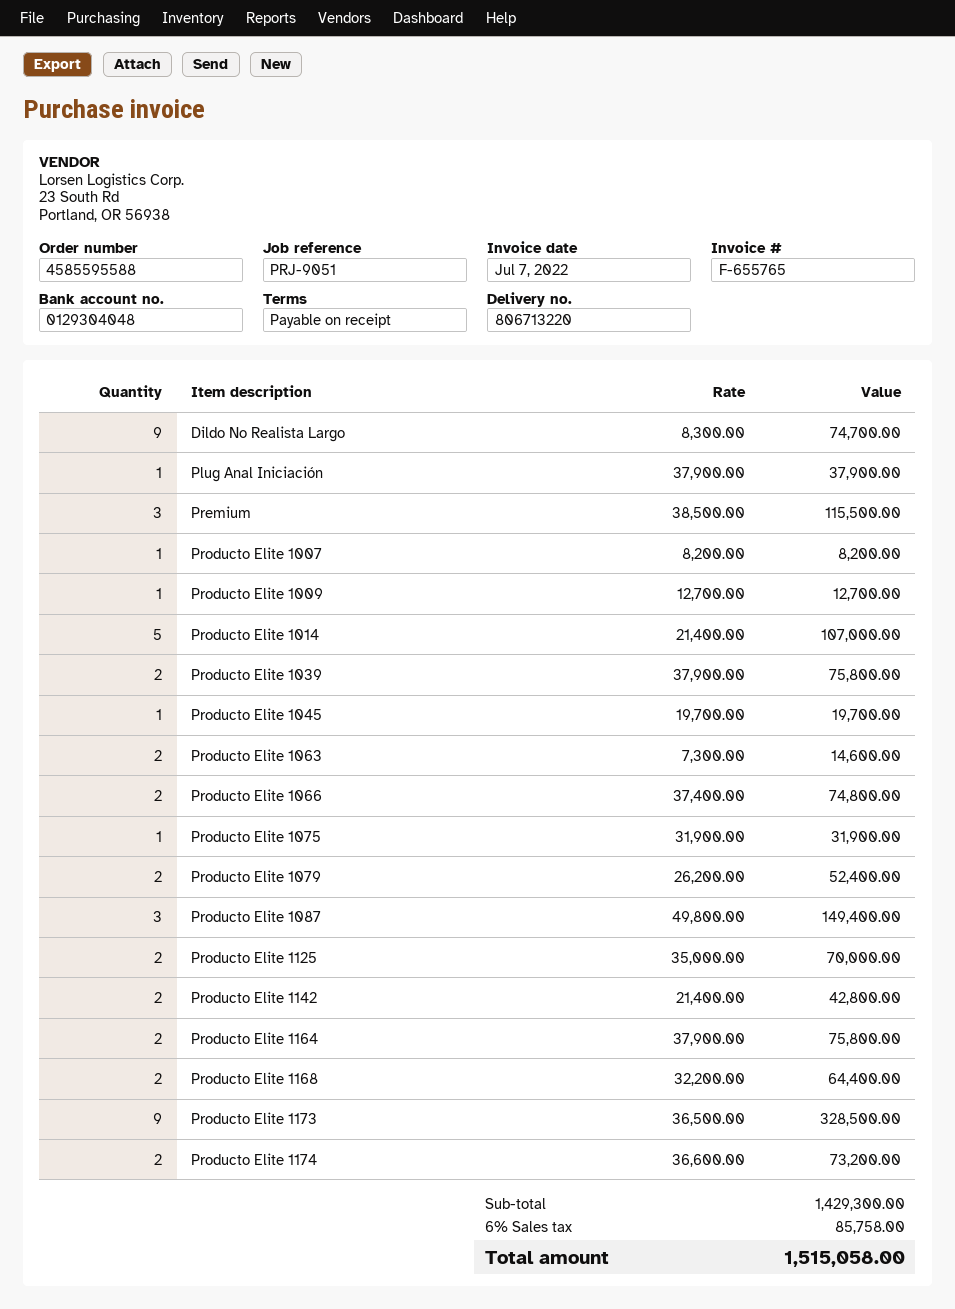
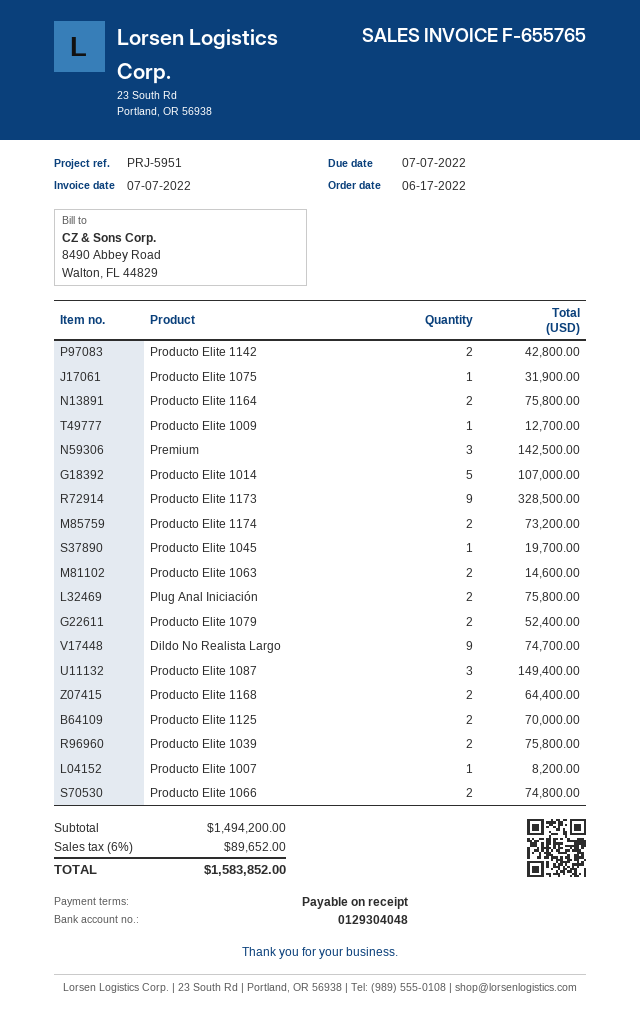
reference: PRJ-9051 -> PRJ-5951
Plug Anal Iniciación: 1 for 37900.00 -> 2 for 75800.00
Premium: 3 for 115500.00 -> 3 for 142500.00
subtotal: 1429300.00 -> 1494200.00
tax: 6% = 85758.00 -> 6% = 89652.00
total: 1515058.00 -> 1583852.00

